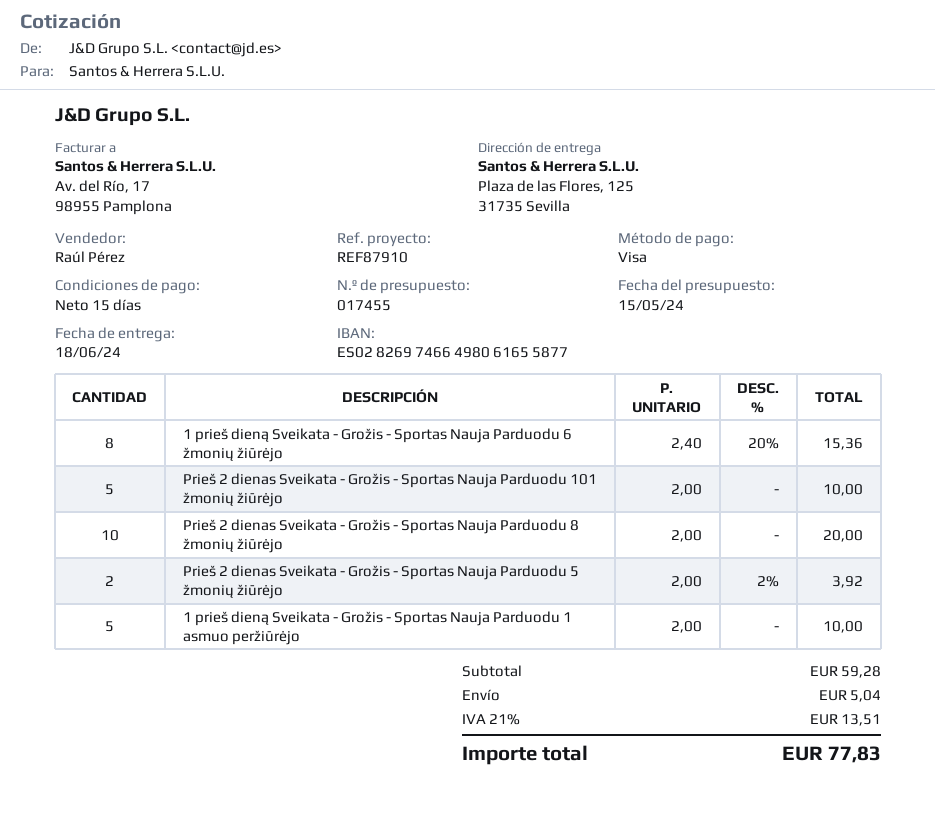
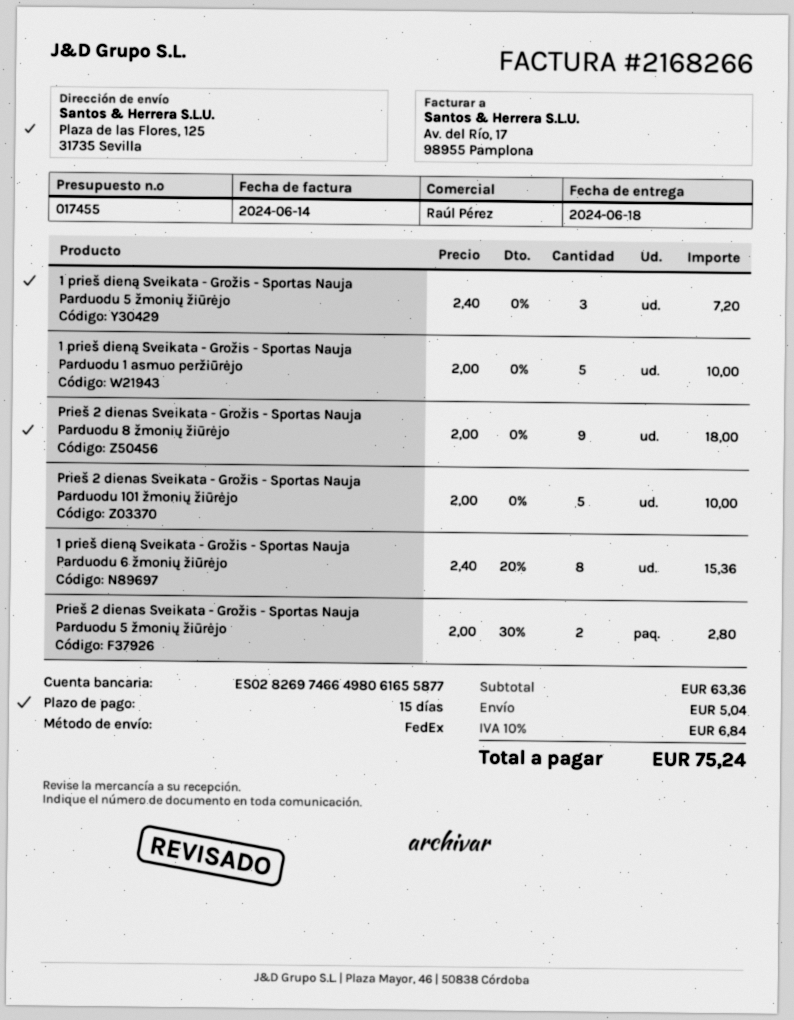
Prieš 2 dienas Sveikata - Grožis - Sportas Nauja Parduodu 8 žmonių žiūrėjo: 10 x 2.00 = 20.00 -> 9 x 2.00 = 18.00
Prieš 2 dienas Sveikata - Grožis - Sportas Nauja Parduodu 5 žmonių žiūrėjo: 2 x 2.00 - 2% = 3.92 -> 2 x 2.00 - 30% = 2.80
1 prieš dieną Sveikata - Grožis - Sportas Nauja Parduodu 5 žmonių žiūrėjo: none -> 3 x 2.40 = 7.20
subtotal: 59.28 -> 63.36
tax: 21% = 13.51 -> 10% = 6.84
total: 77.83 -> 75.24

